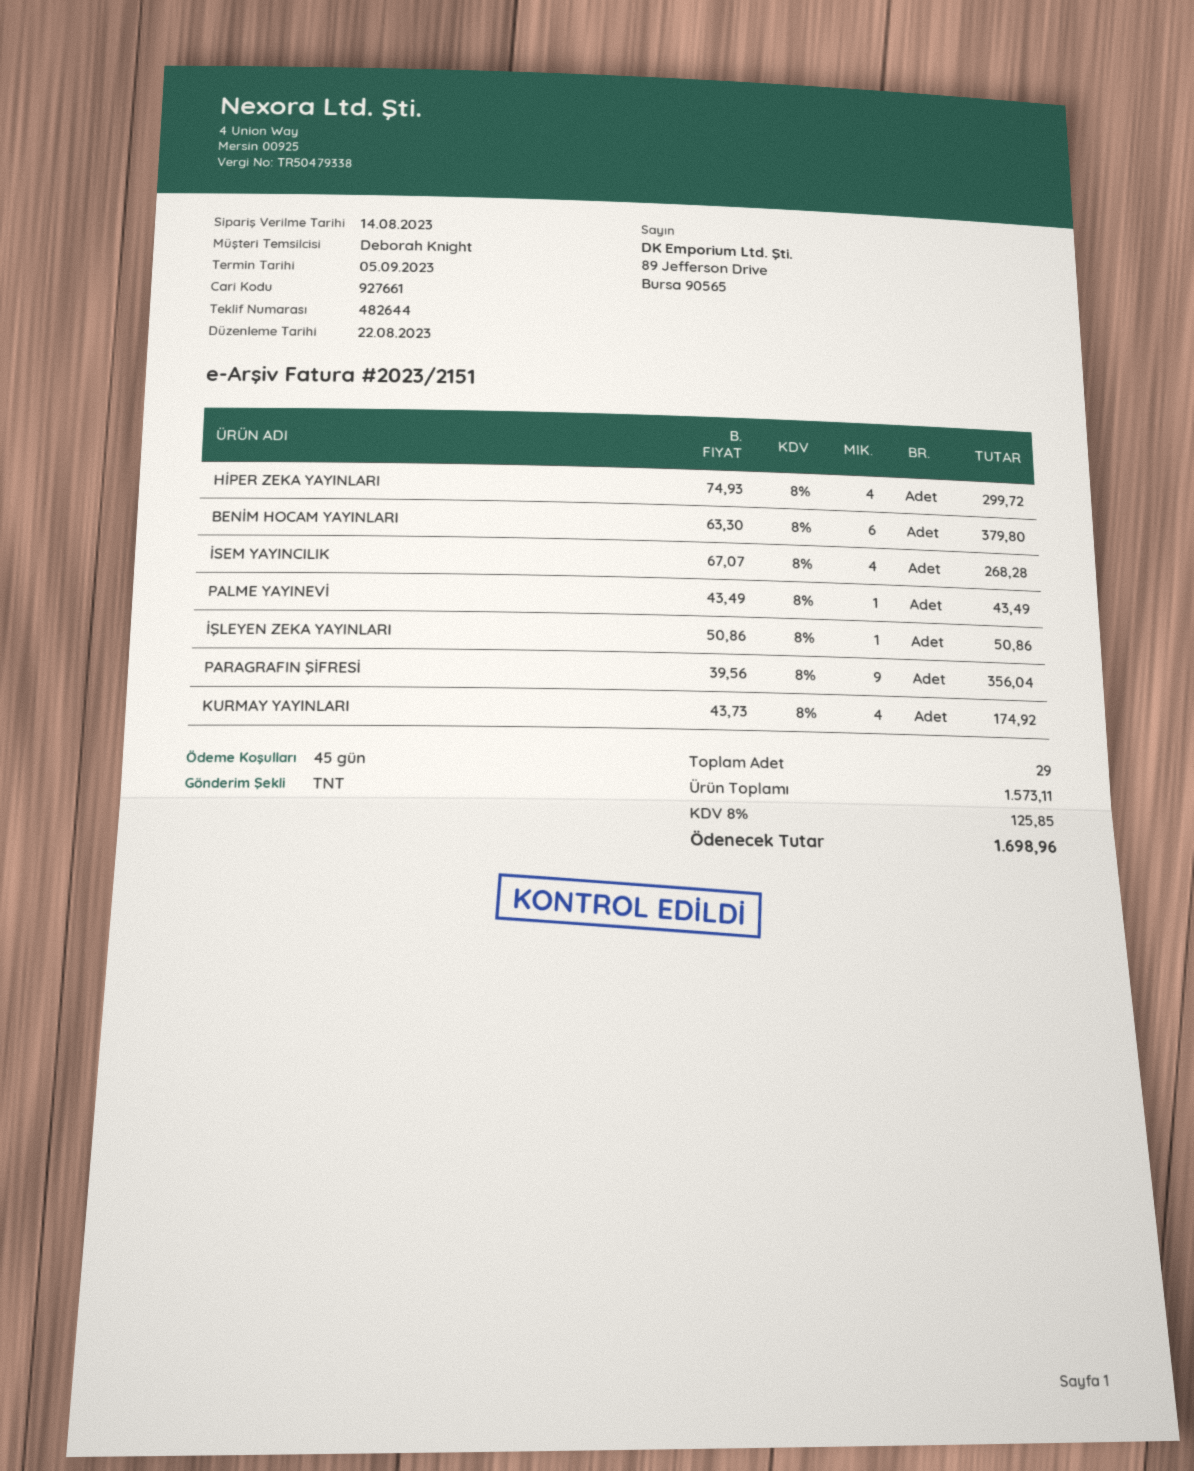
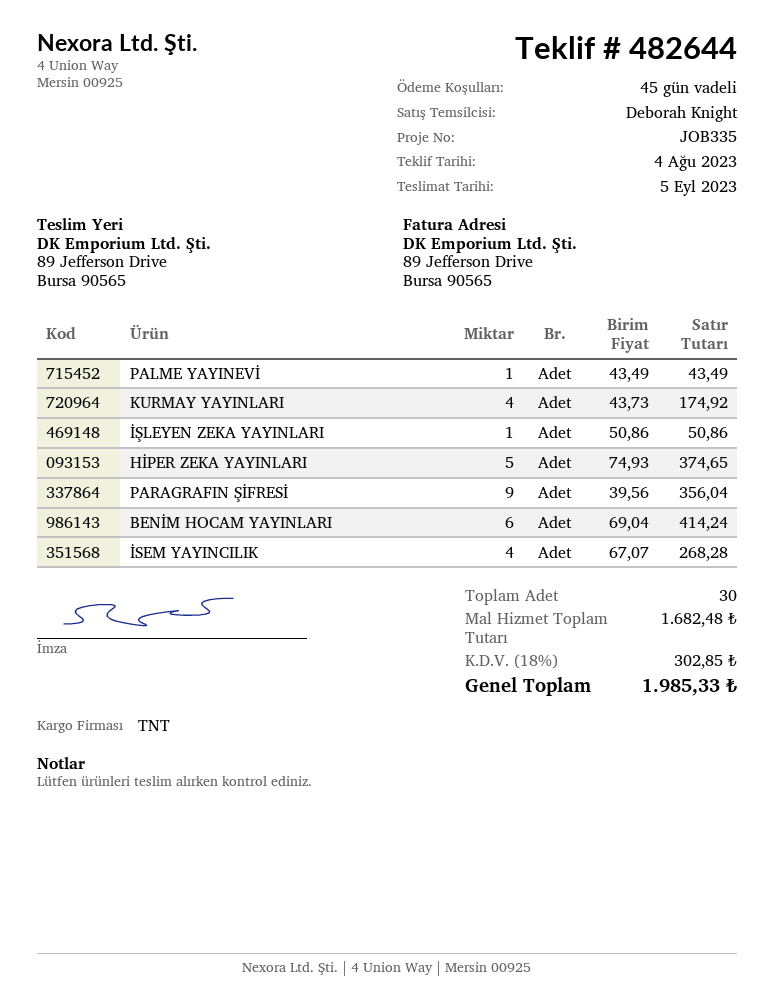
HİPER ZEKA YAYINLARI: 4 x 74.93 = 299.72 -> 5 x 74.93 = 374.65
BENİM HOCAM YAYINLARI: 6 x 63.30 = 379.80 -> 6 x 69.04 = 414.24
total quantity: 29 -> 30
subtotal: 1573.11 -> 1682.48
tax: 8% = 125.85 -> 18% = 302.85
total: 1698.96 -> 1985.33

